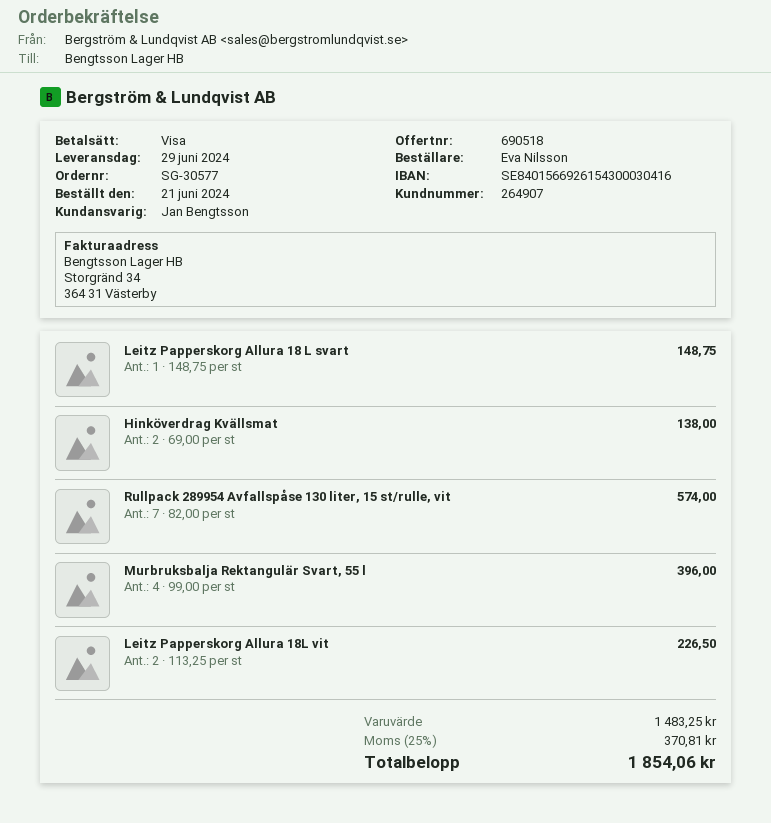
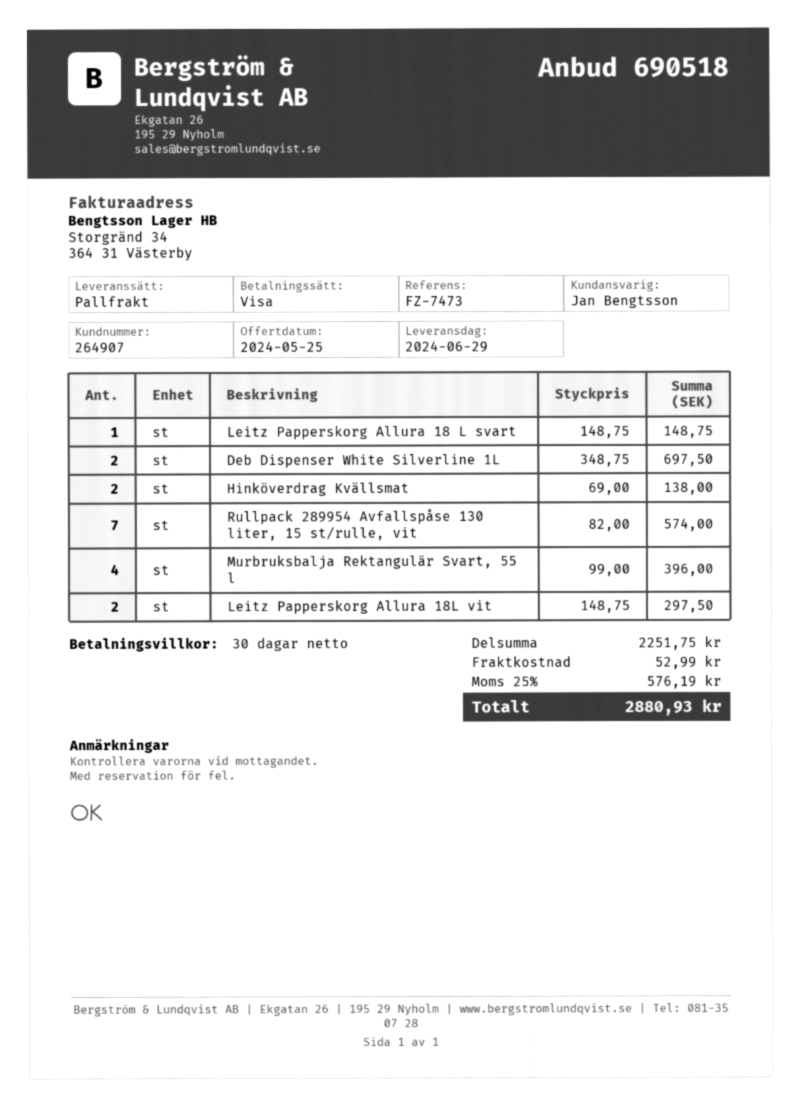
Leitz Papperskorg Allura 18L vit: 2 x 113.25 = 226.50 -> 2 x 148.75 = 297.50
Deb Dispenser White Silverline 1L: none -> 2 x 348.75 = 697.50
subtotal: 1483.25 -> 2251.75
shipping: none -> 52.99
tax: 25% = 370.81 -> 25% = 576.19
total: 1854.06 -> 2880.93

